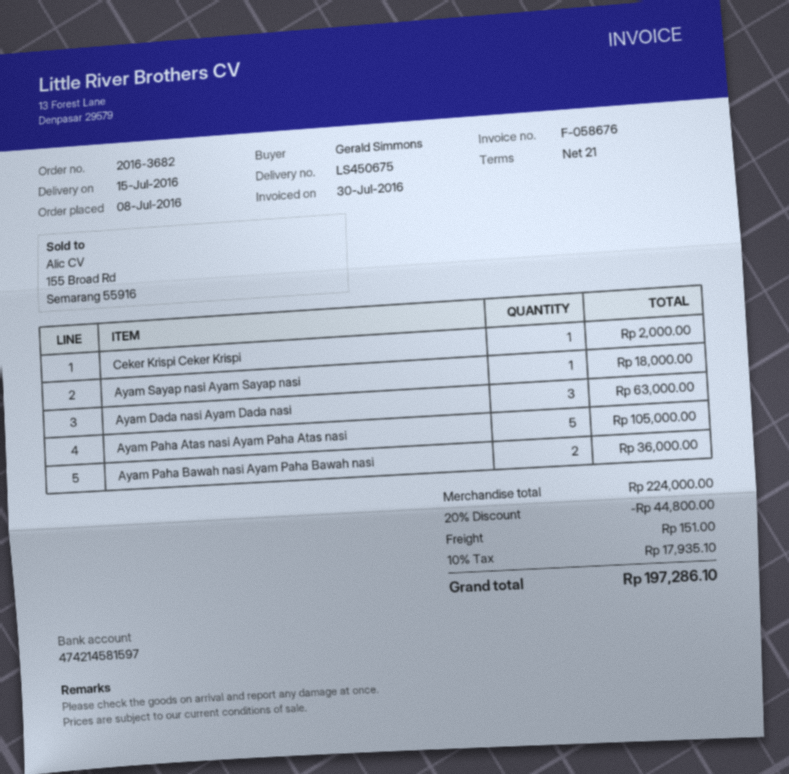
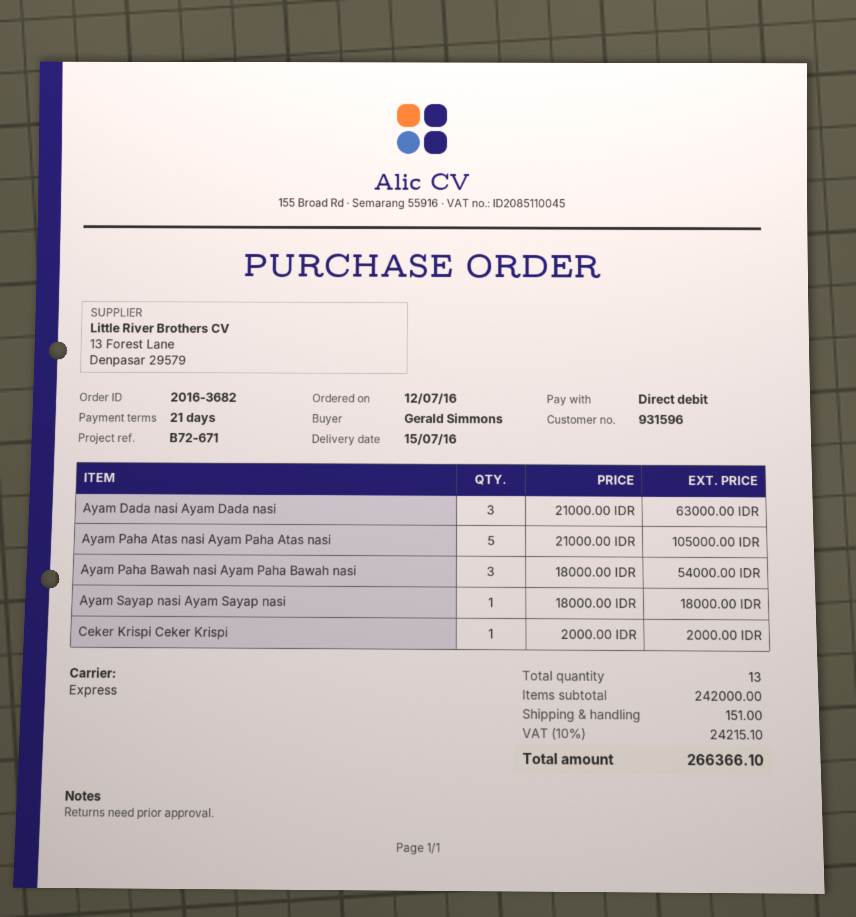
order date: 2016-07-08 -> 2016-07-12
Ayam Paha Bawah nasi Ayam Paha Bawah nasi: 2 for 36000.00 -> 3 for 54000.00
subtotal: 224000.00 -> 242000.00
discount: 20% = 44800.00 -> none
tax: 10% = 17935.10 -> 10% = 24215.10
total: 197286.10 -> 266366.10

